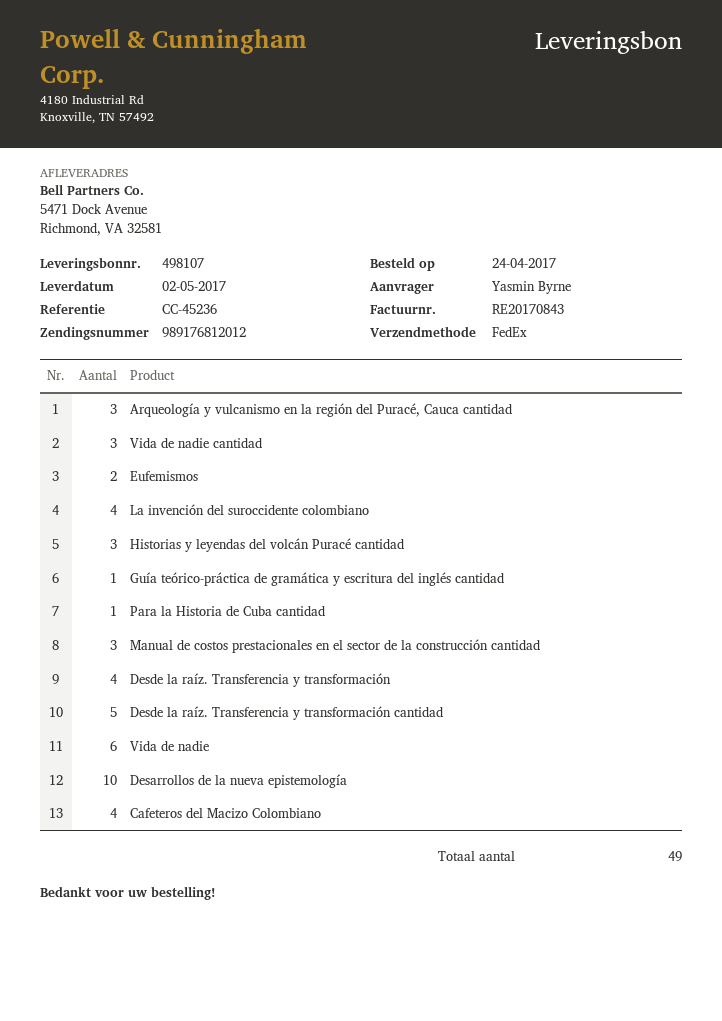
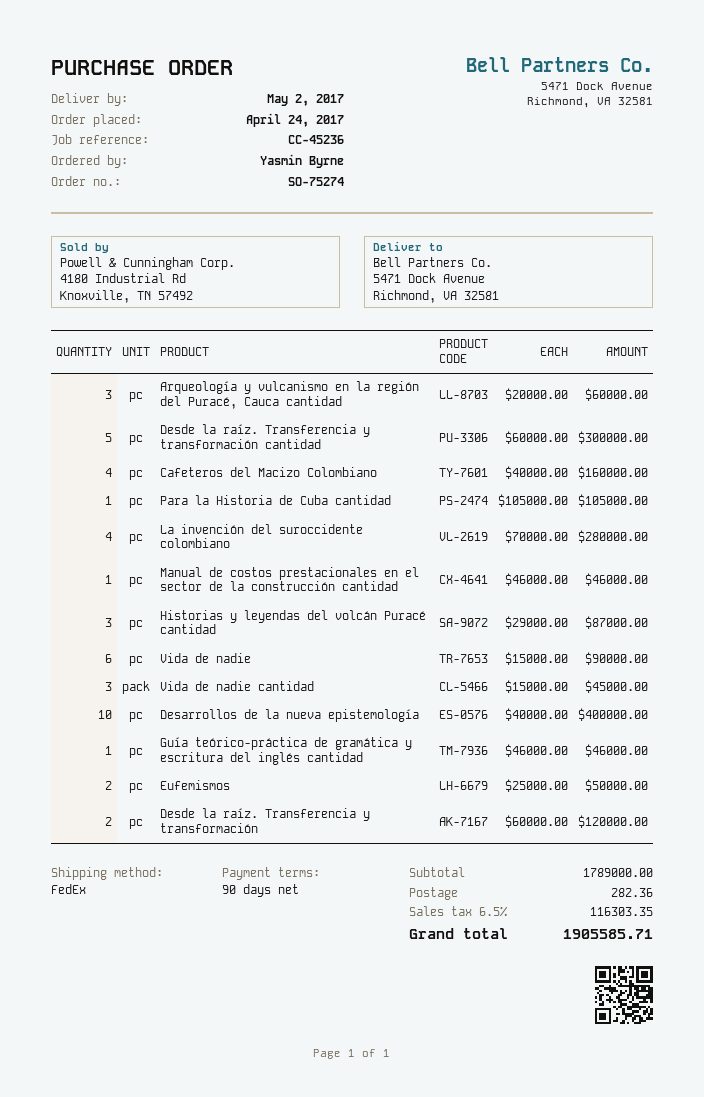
Manual de costos prestacionales en el sector de la construcción cantidad: 3 -> 1
Desde la raíz. Transferencia y transformación: 4 -> 2

